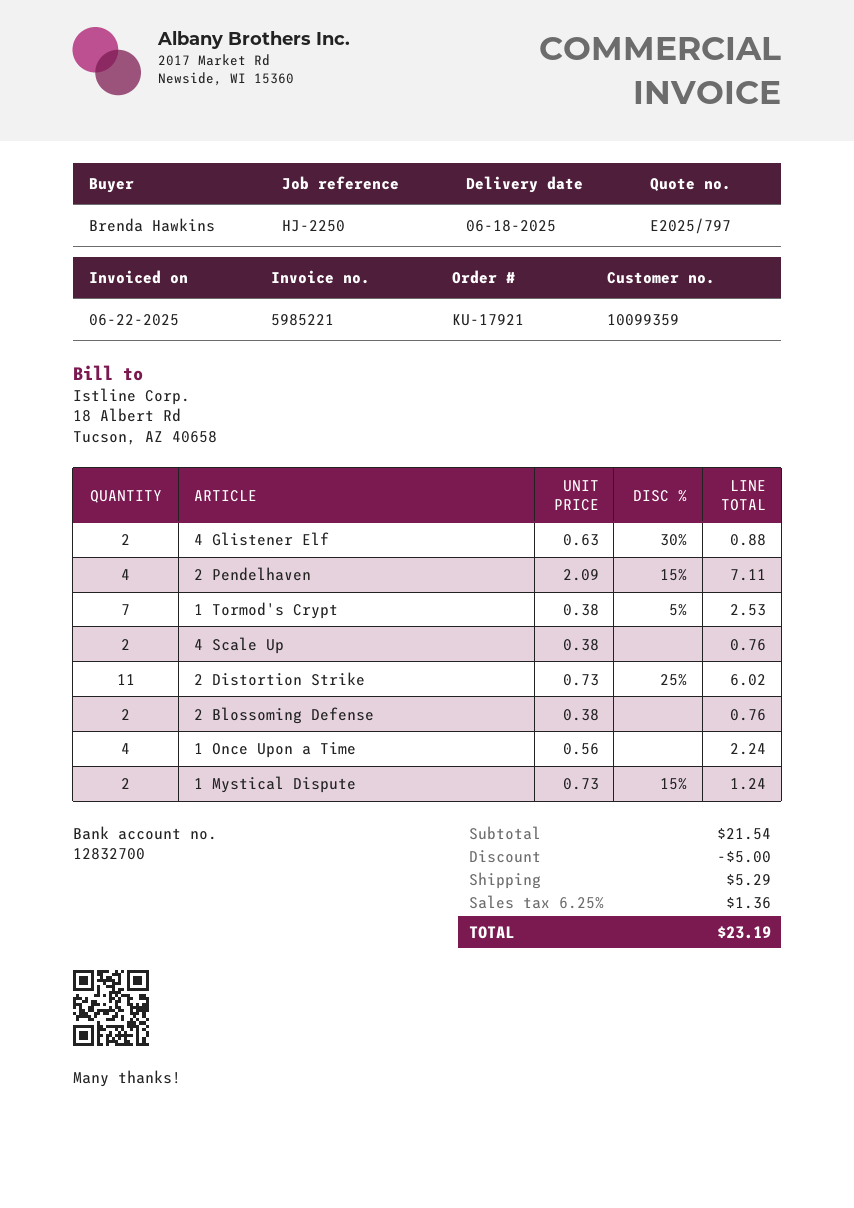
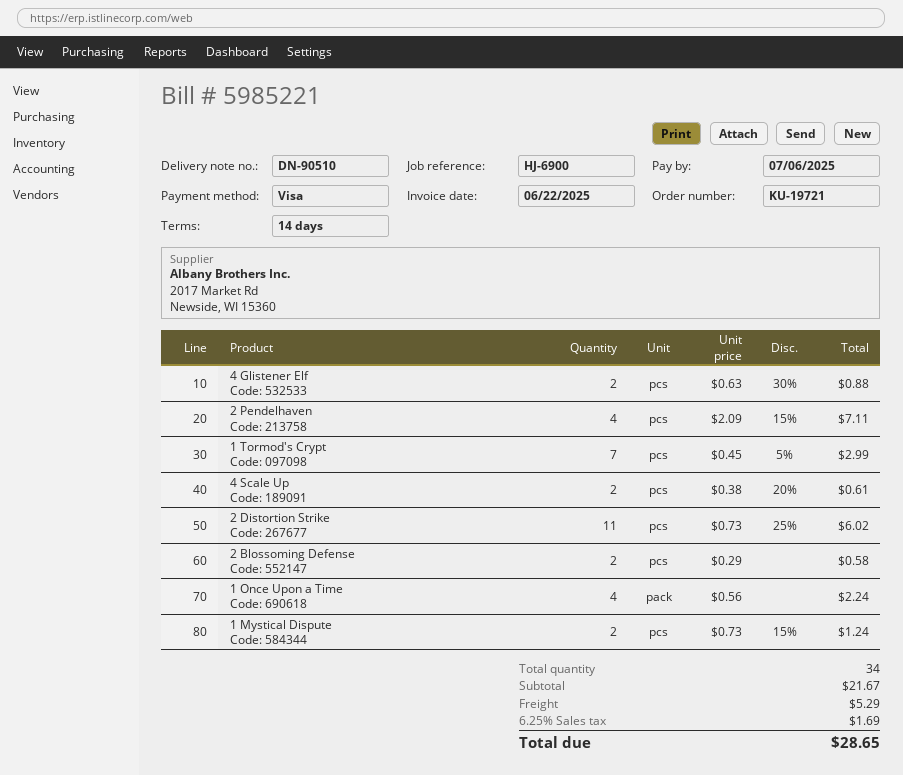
order number: KU-17921 -> KU-19721
reference: HJ-2250 -> HJ-6900
1 Tormod's Crypt: 7 x 0.38 - 5% = 2.53 -> 7 x 0.45 - 5% = 2.99
4 Scale Up: 2 x 0.38 = 0.76 -> 2 x 0.38 - 20% = 0.61
2 Blossoming Defense: 2 x 0.38 = 0.76 -> 2 x 0.29 = 0.58
subtotal: 21.54 -> 21.67
discount: 5.00 -> none
tax: 6.25% = 1.36 -> 6.25% = 1.69
total: 23.19 -> 28.65

